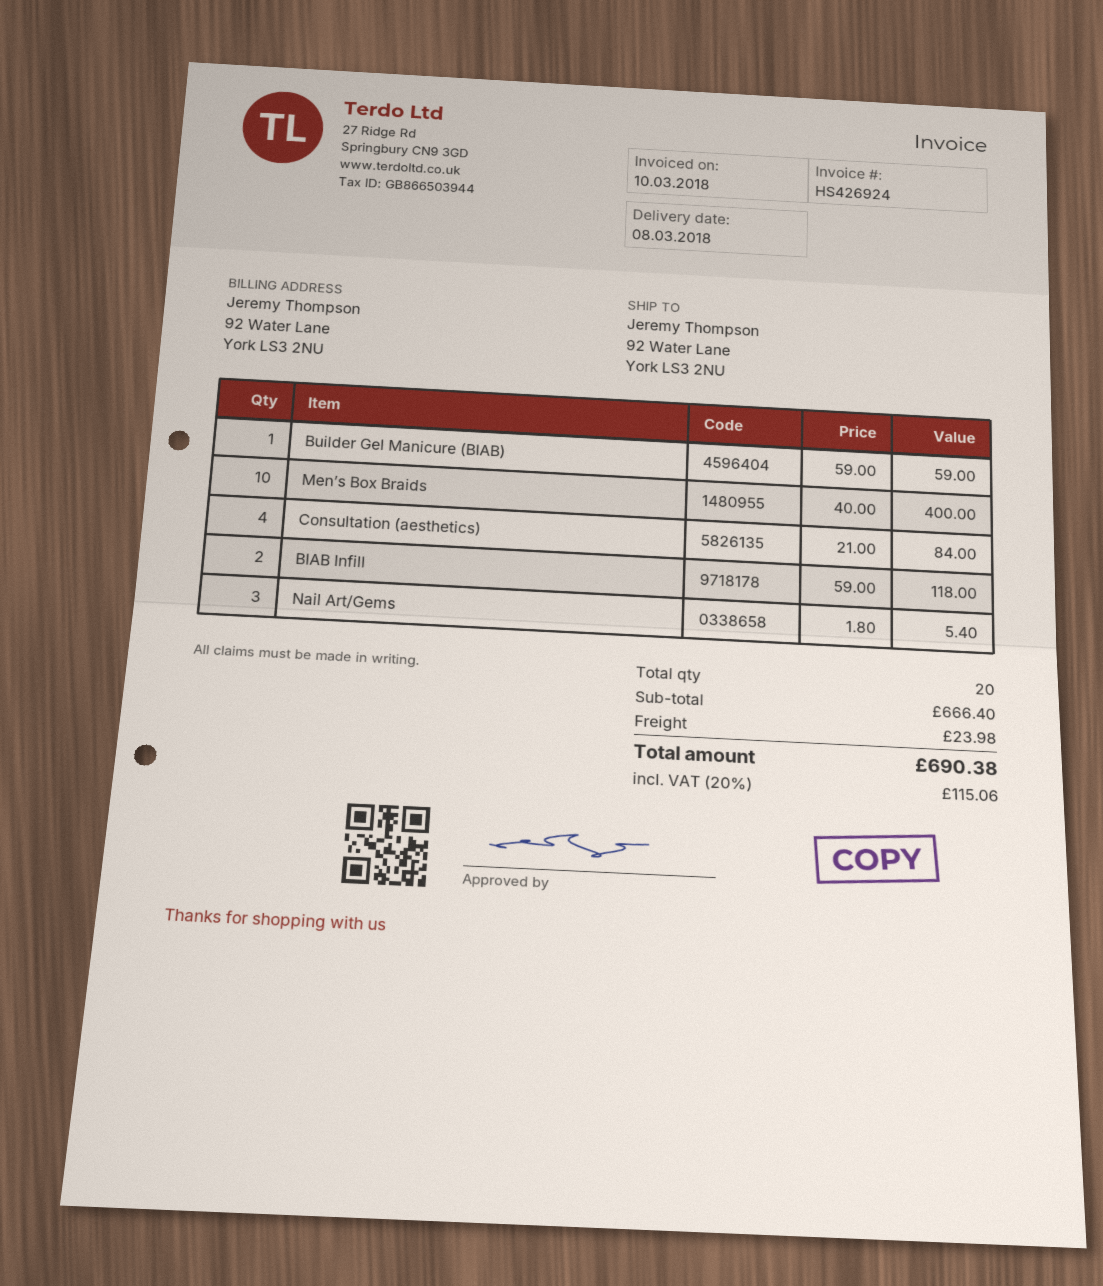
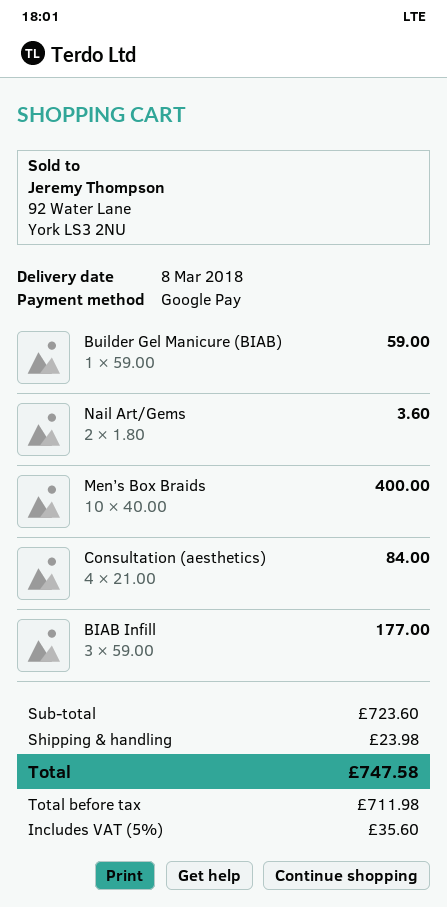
BIAB Infill: 2 x 59.00 = 118.00 -> 3 x 59.00 = 177.00
Nail Art/Gems: 3 x 1.80 = 5.40 -> 2 x 1.80 = 3.60
subtotal: 666.40 -> 723.60
tax: 20% = 115.06 -> 5% = 35.60
total: 690.38 -> 747.58

